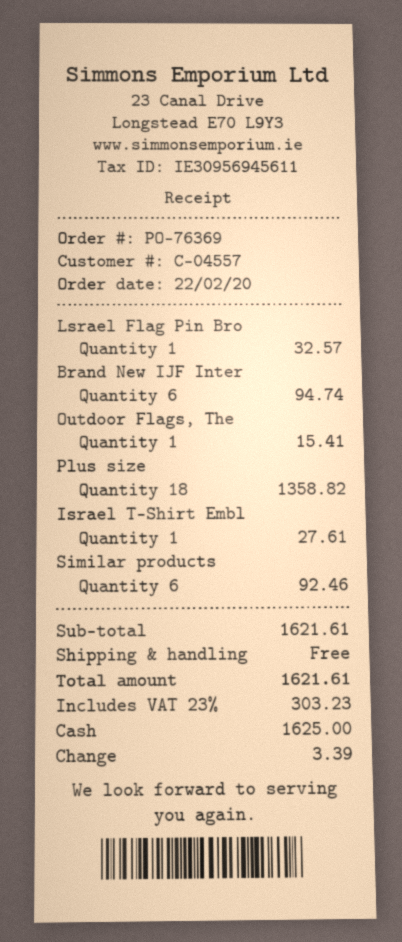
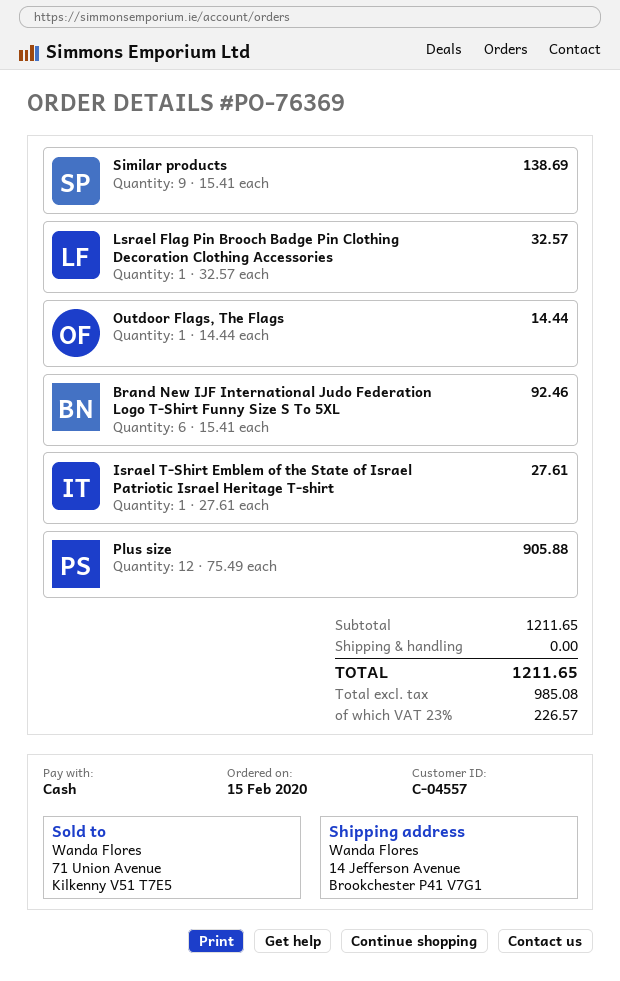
order date: 2020-02-22 -> 2020-02-15
Brand New IJF Inter: 6 for 94.74 -> 6 for 92.46
Outdoor Flags, The: 1 for 15.41 -> 1 for 14.44
Plus size: 18 for 1358.82 -> 12 for 905.88
Similar products: 6 for 92.46 -> 9 for 138.69
subtotal: 1621.61 -> 1211.65
tax: 23% = 303.23 -> 23% = 226.57
total: 1621.61 -> 1211.65

